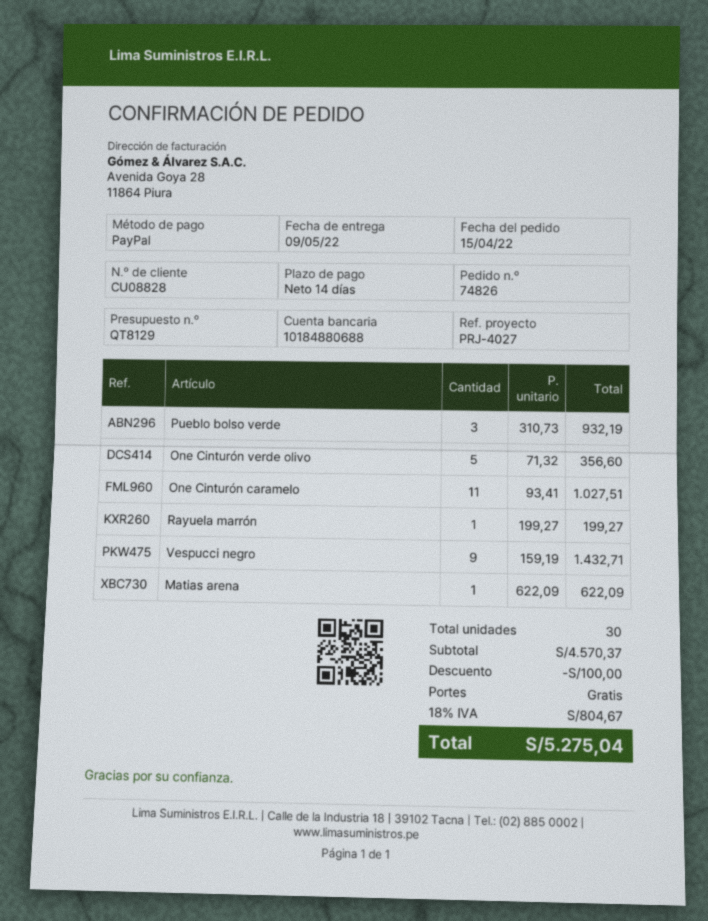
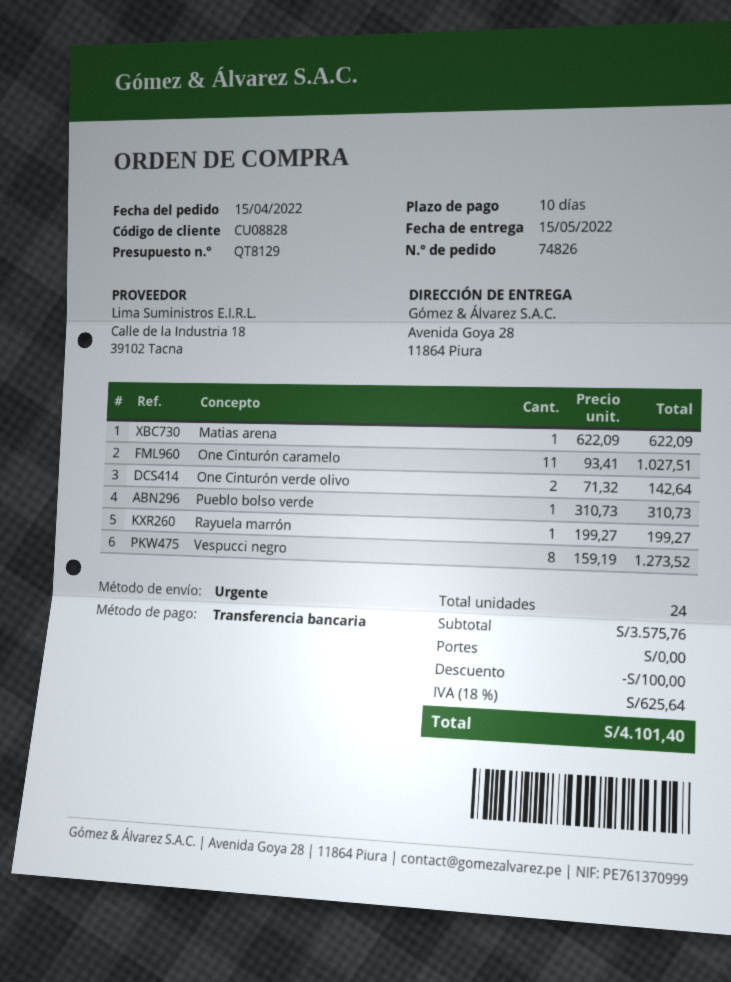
delivery date: 2022-05-09 -> 2022-05-15
payment terms: 14 days -> 10 days
payment method: PayPal -> bank transfer
Pueblo bolso verde: 3 x 310.73 = 932.19 -> 1 x 310.73 = 310.73
One Cinturón verde olivo: 5 x 71.32 = 356.60 -> 2 x 71.32 = 142.64
Vespucci negro: 9 x 159.19 = 1432.71 -> 8 x 159.19 = 1273.52
total quantity: 30 -> 24
subtotal: 4570.37 -> 3575.76
tax: 18% = 804.67 -> 18% = 625.64
total: 5275.04 -> 4101.40

